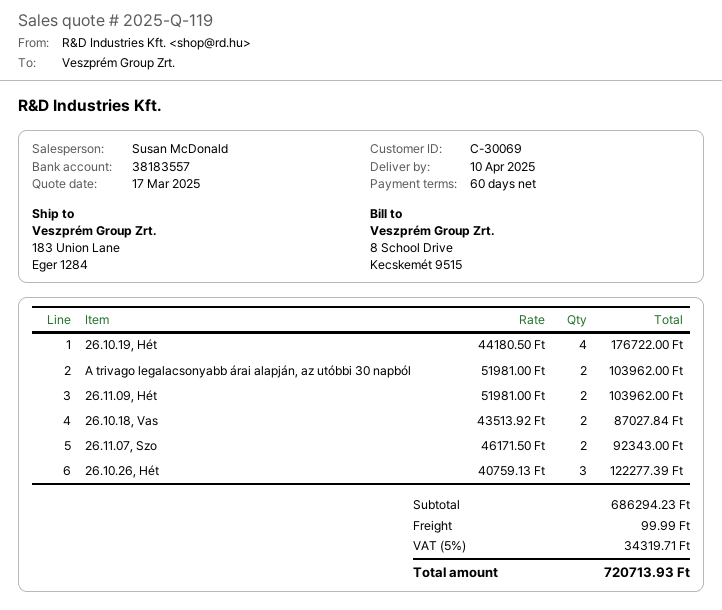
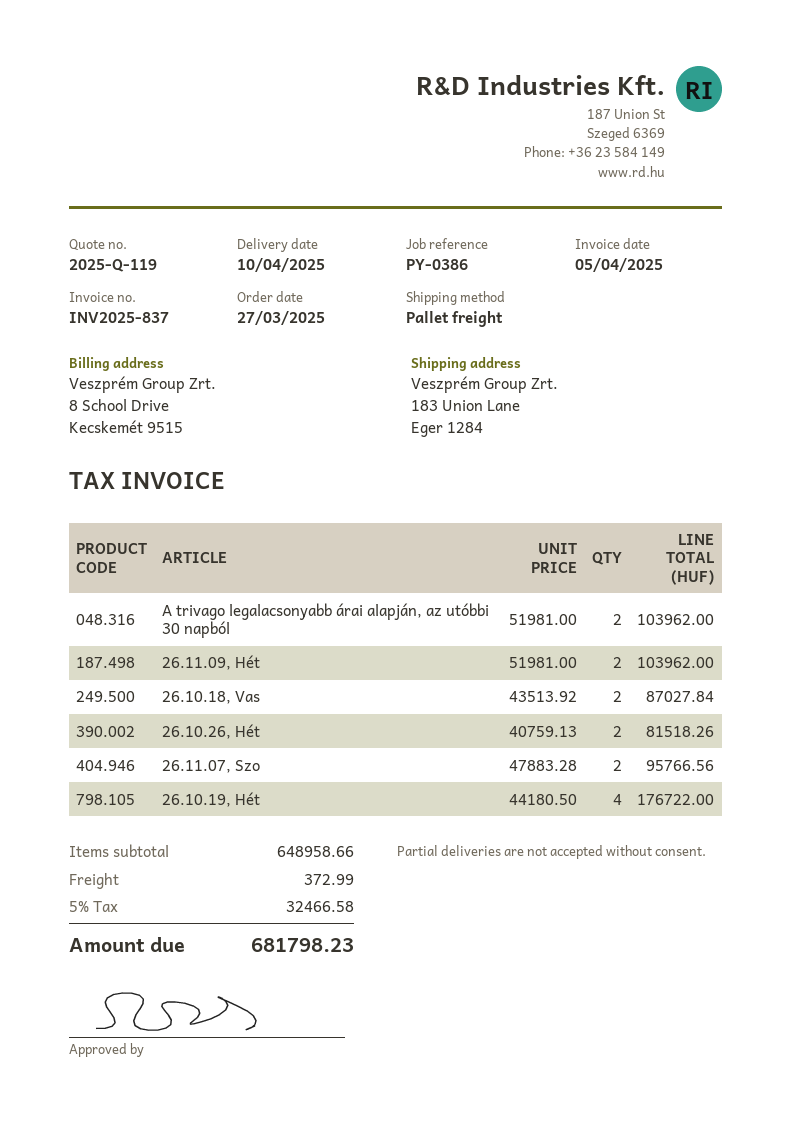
26.11.07, Szo: 2 x 46171.50 = 92343.00 -> 2 x 47883.28 = 95766.56
26.10.26, Hét: 3 x 40759.13 = 122277.39 -> 2 x 40759.13 = 81518.26
subtotal: 686294.23 -> 648958.66
shipping: 99.99 -> 372.99
tax: 5% = 34319.71 -> 5% = 32466.58
total: 720713.93 -> 681798.23

